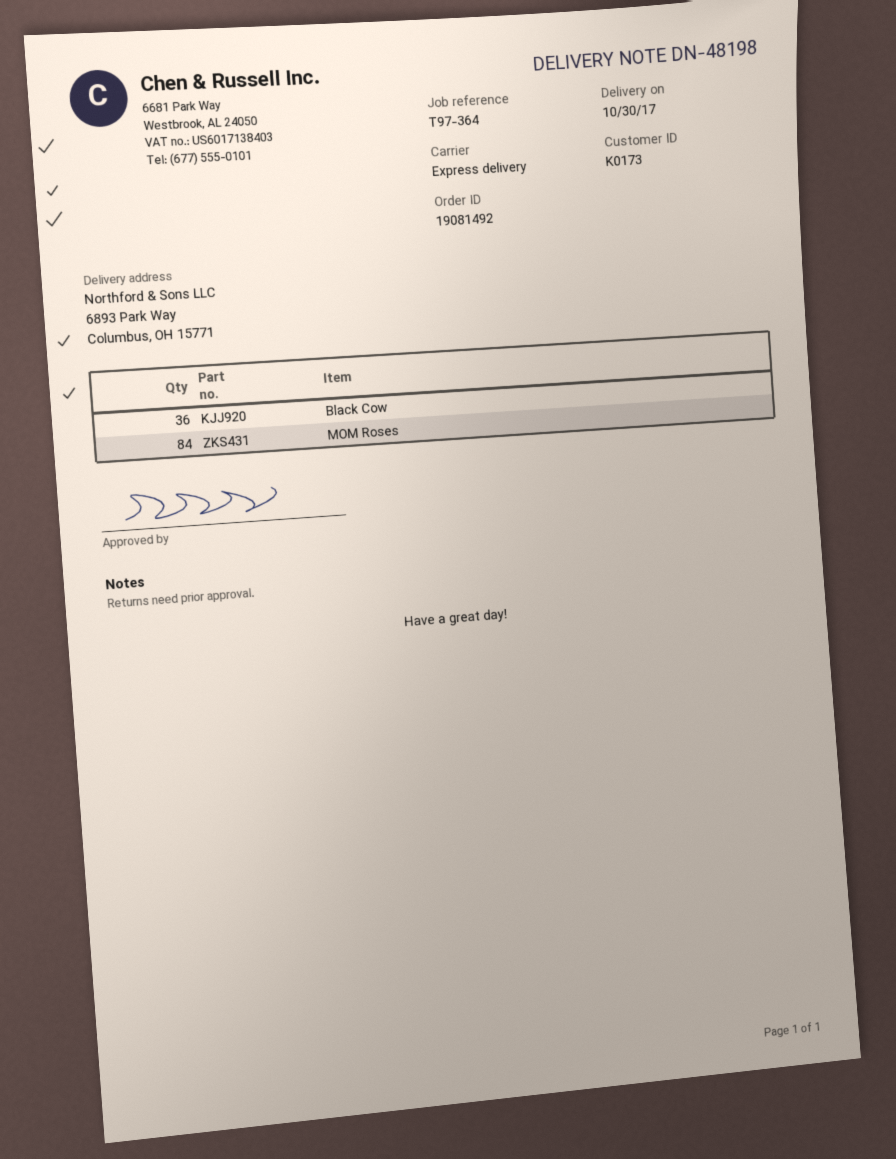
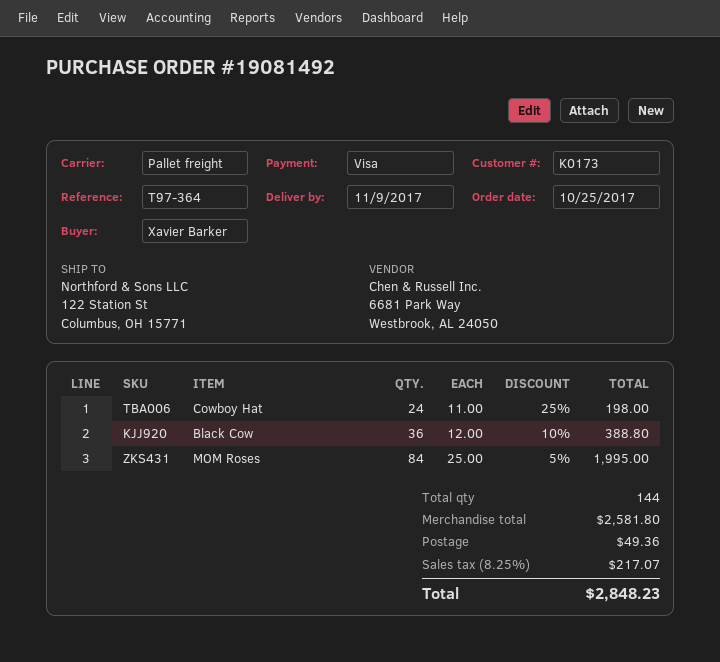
delivery date: 2017-10-30 -> 2017-11-09
shipping method: express -> pallet freight
ship to: 6893 Park Way, Columbus, OH 15771 -> 122 Station St, Columbus, OH 15771
Cowboy Hat: none -> 24

